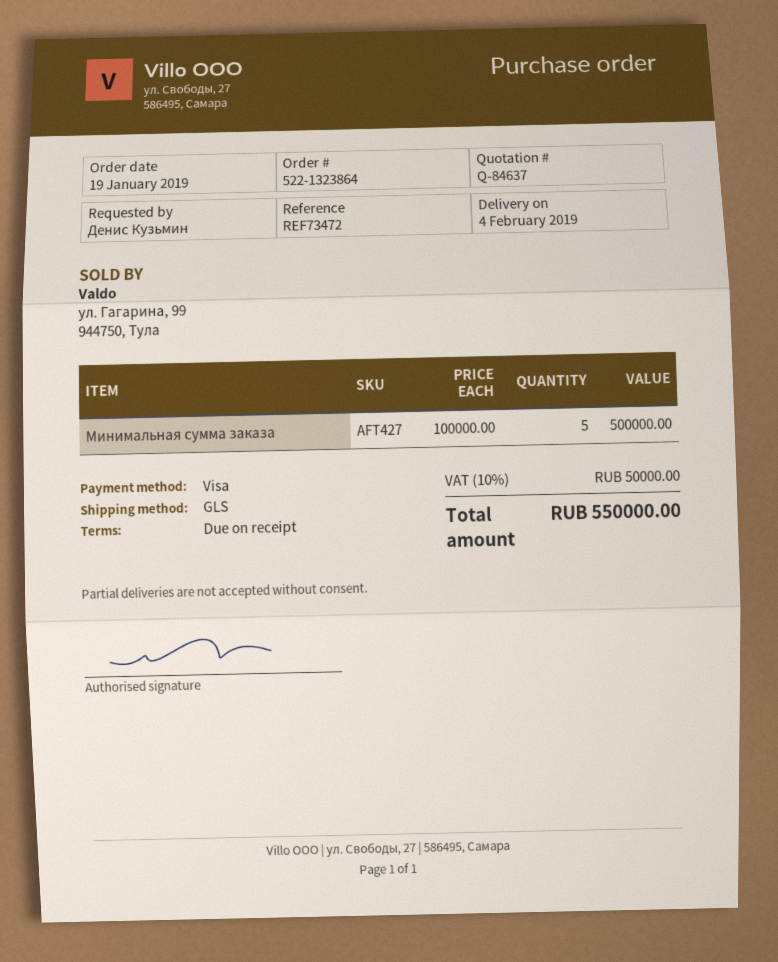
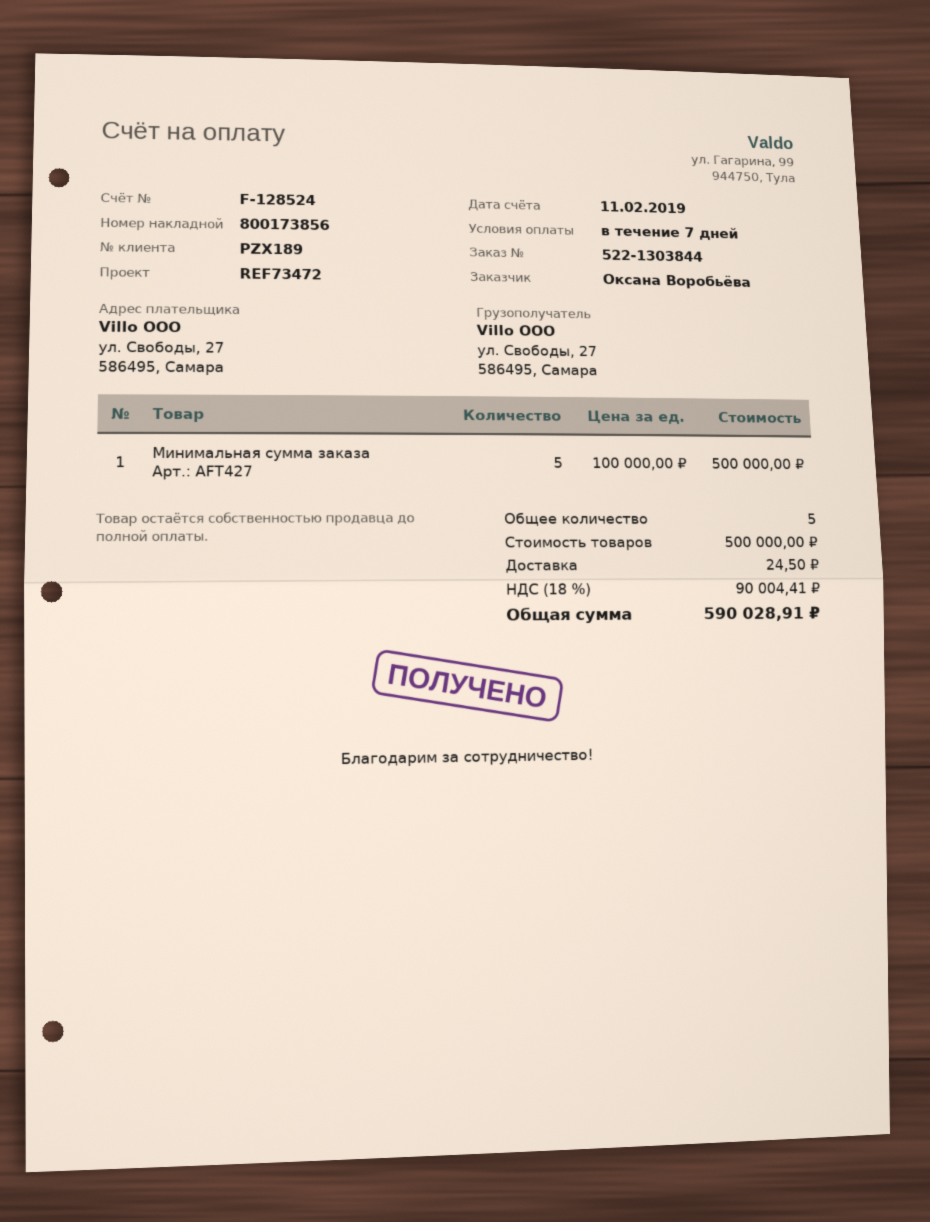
order number: 522-1323864 -> 522-1303844
payment terms: on receipt -> 7 days
ordered by: Денис Кузьмин -> Оксана Воробьёва
shipping: none -> 24.50
tax: 10% = 50000.00 -> 18% = 90004.41
total: 550000.00 -> 590028.91

